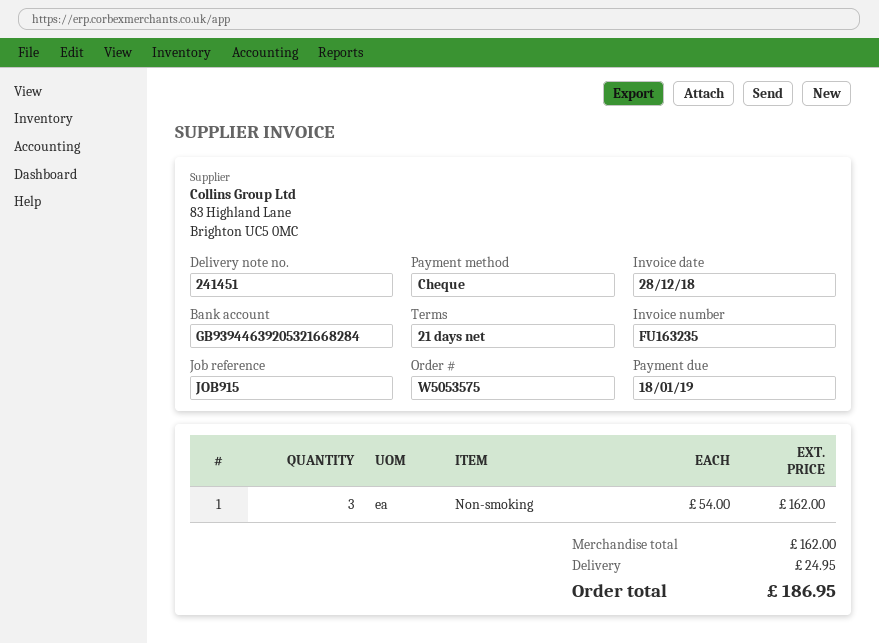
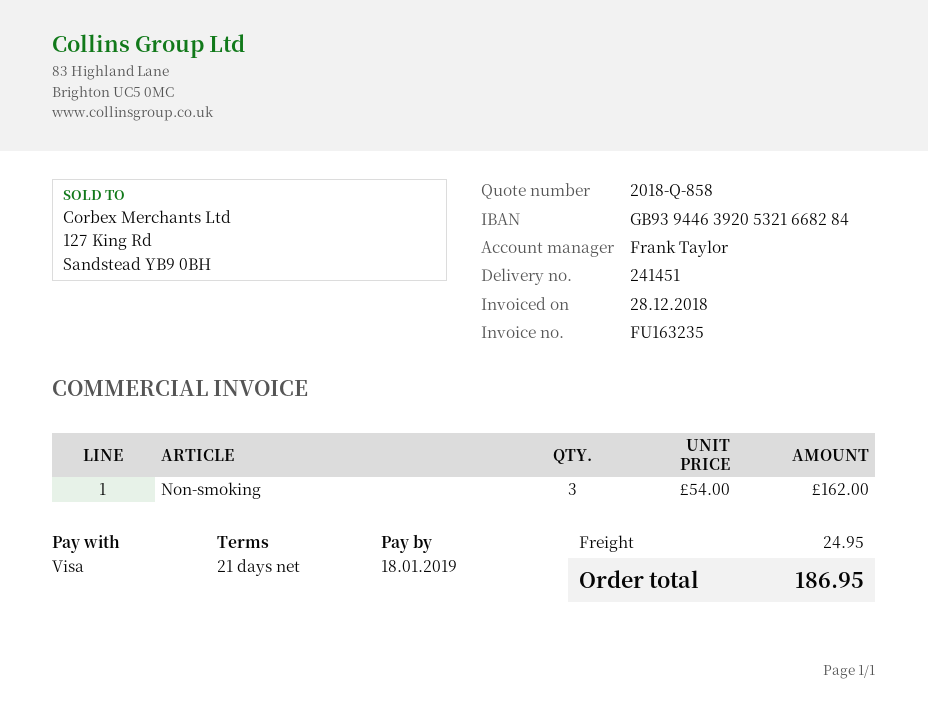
payment method: cheque -> Visa

